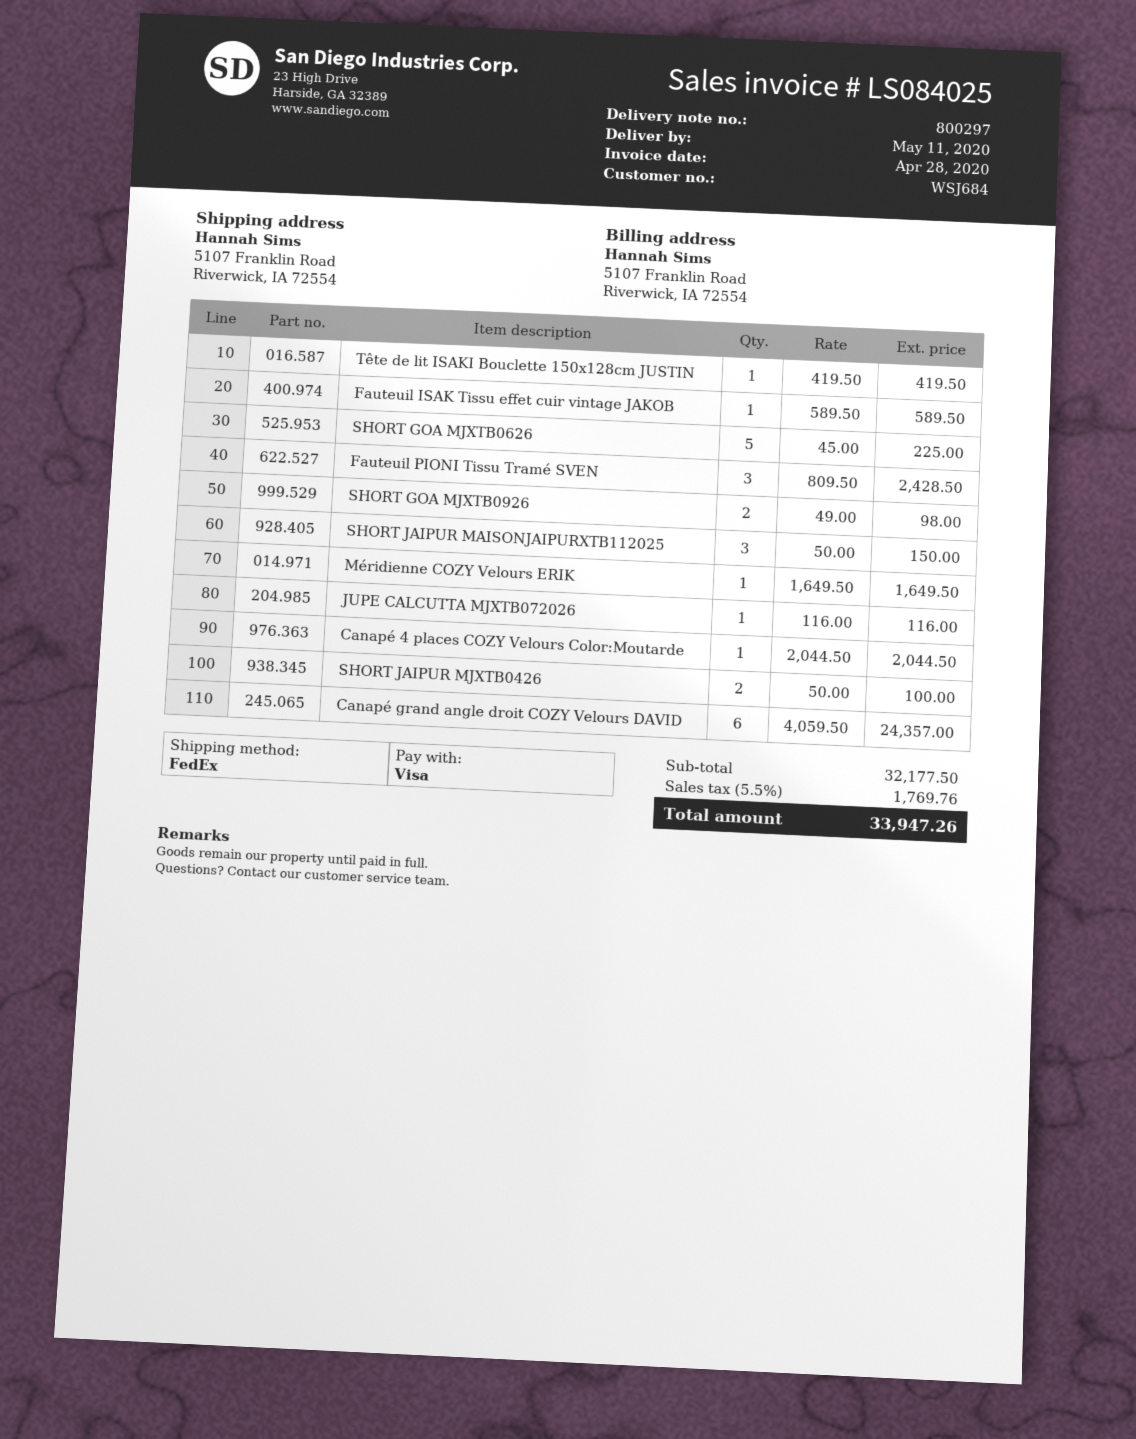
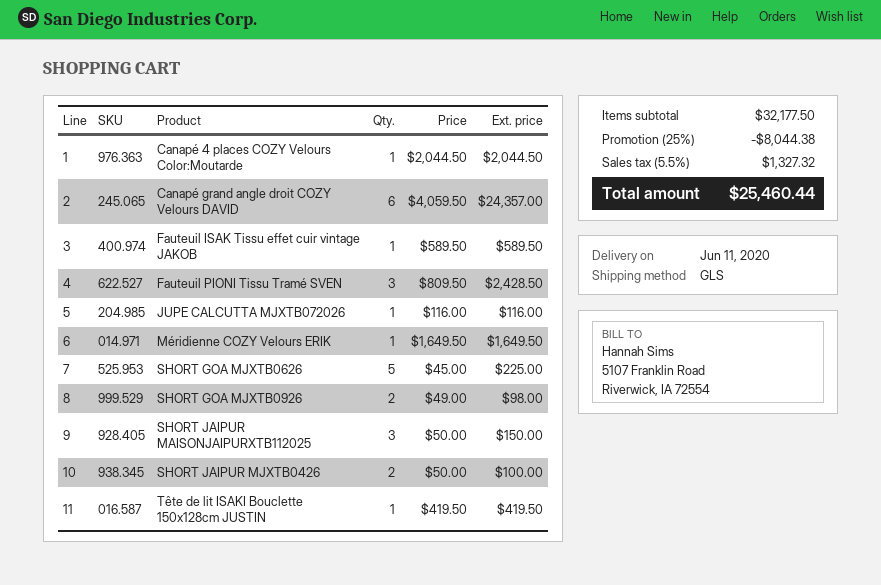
delivery date: 2020-05-11 -> 2020-06-11
shipping method: FedEx -> GLS
discount: none -> 25% = 8044.38
tax: 5.5% = 1769.76 -> 5.5% = 1327.32
total: 33947.26 -> 25460.44

